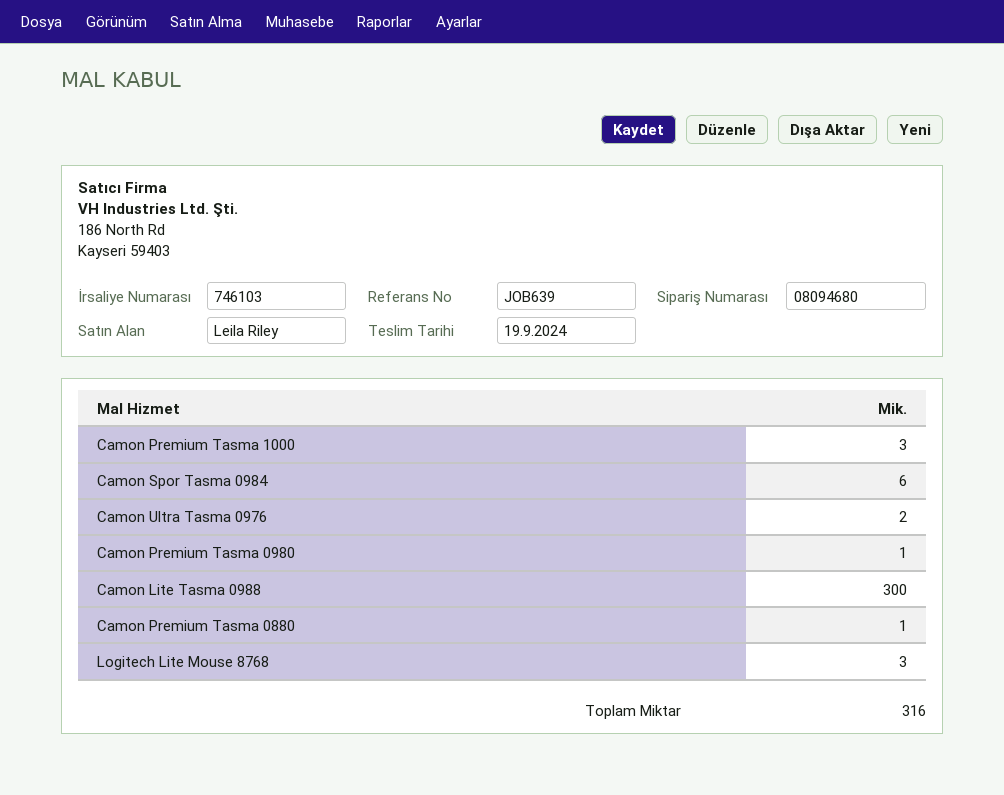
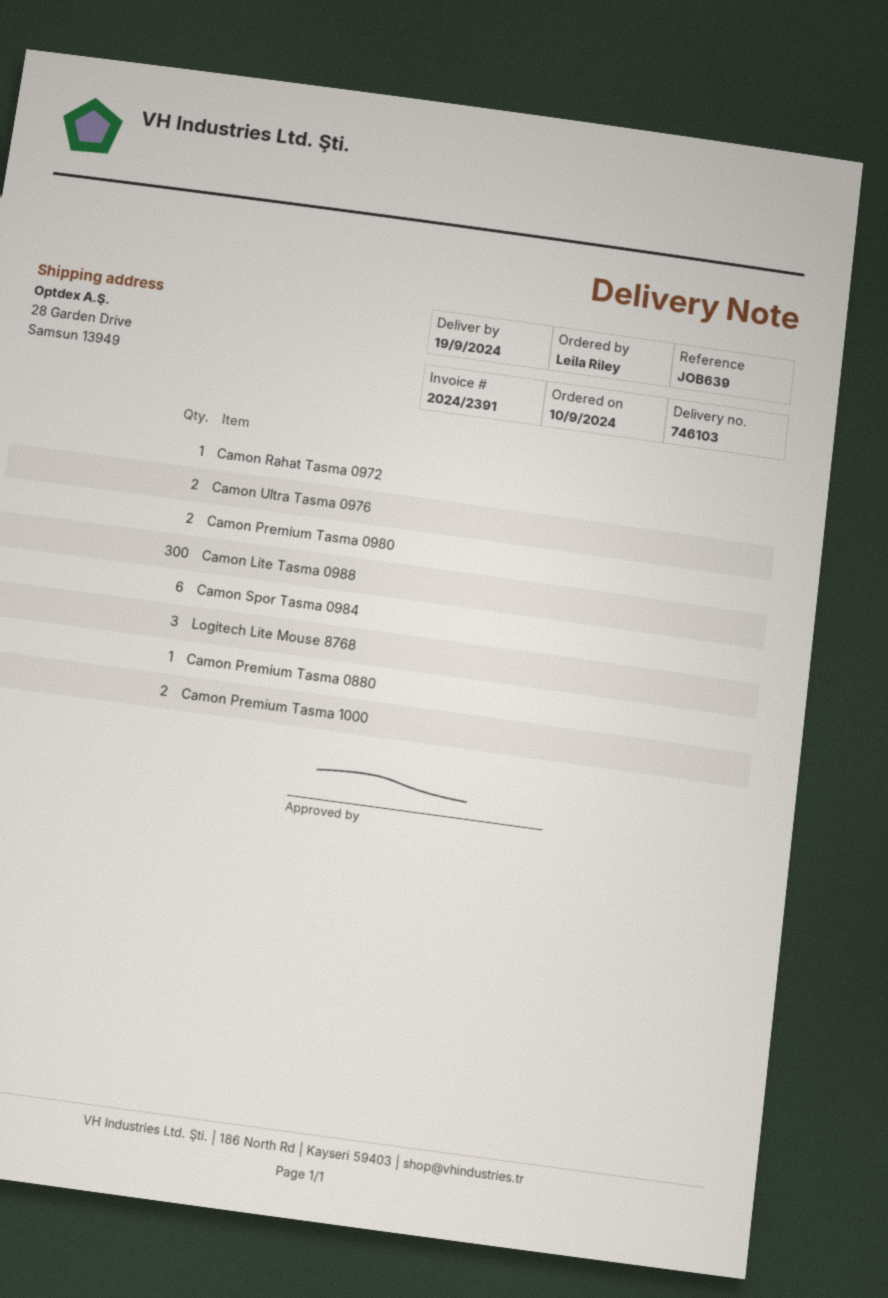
Camon Premium Tasma 1000: 3 -> 2
Camon Premium Tasma 0980: 1 -> 2
Camon Rahat Tasma 0972: none -> 1

